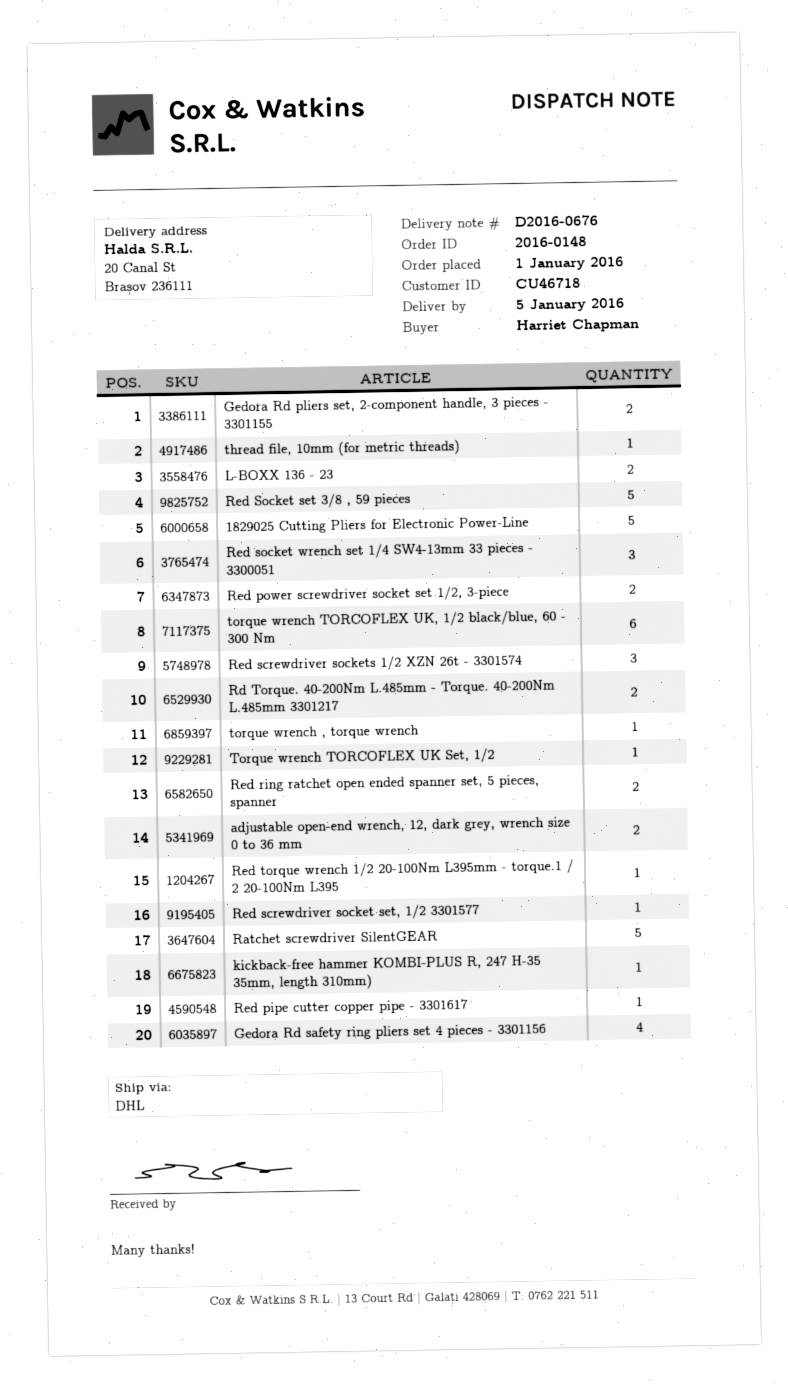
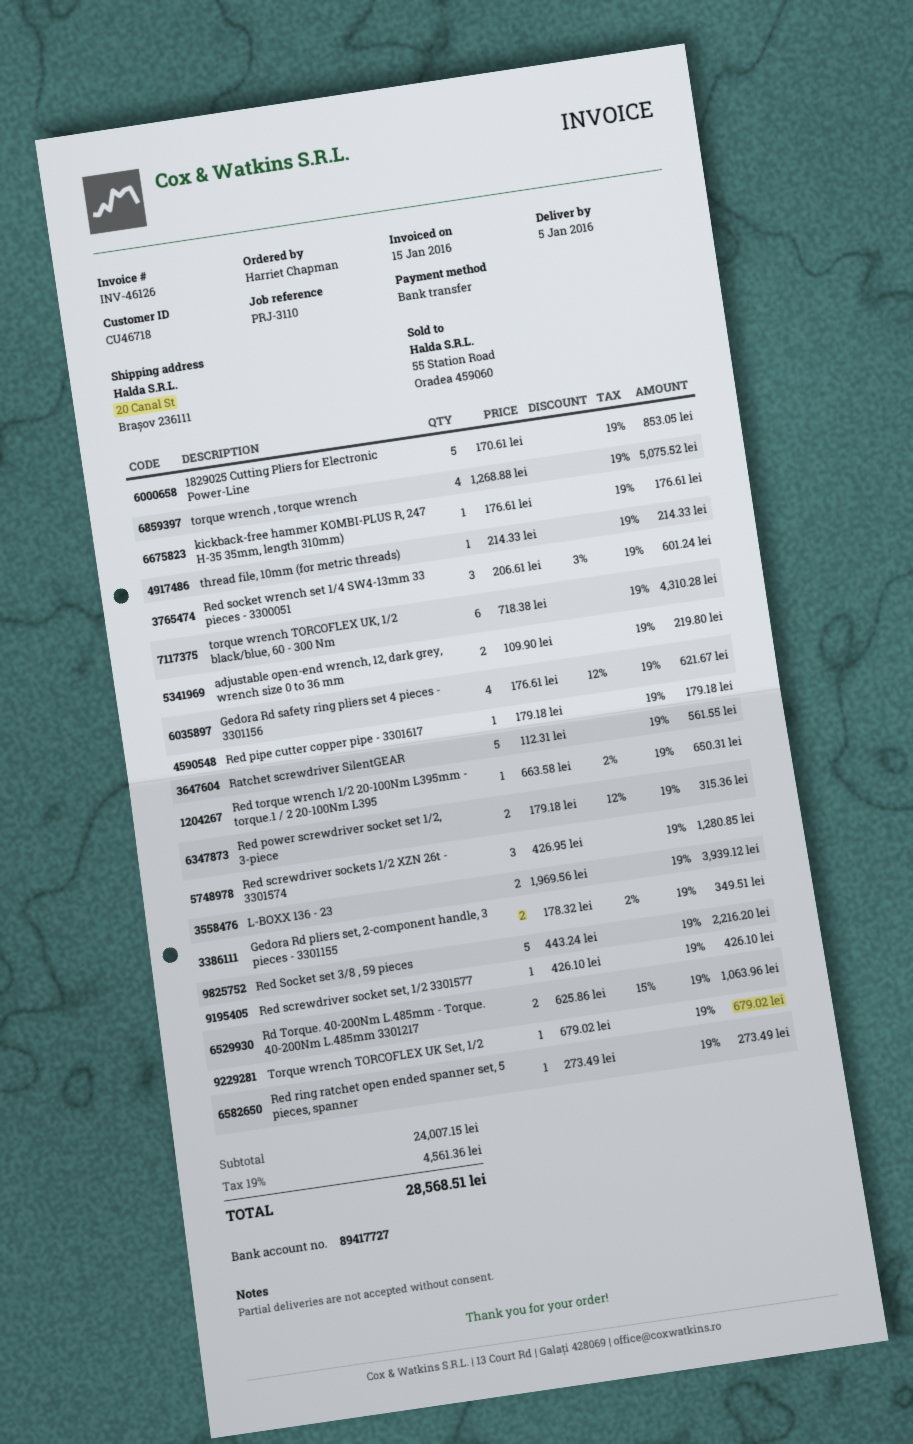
torque wrench , torque wrench: 1 -> 4
Red ring ratchet open ended spanner set, 5 pieces, spanner: 2 -> 1

